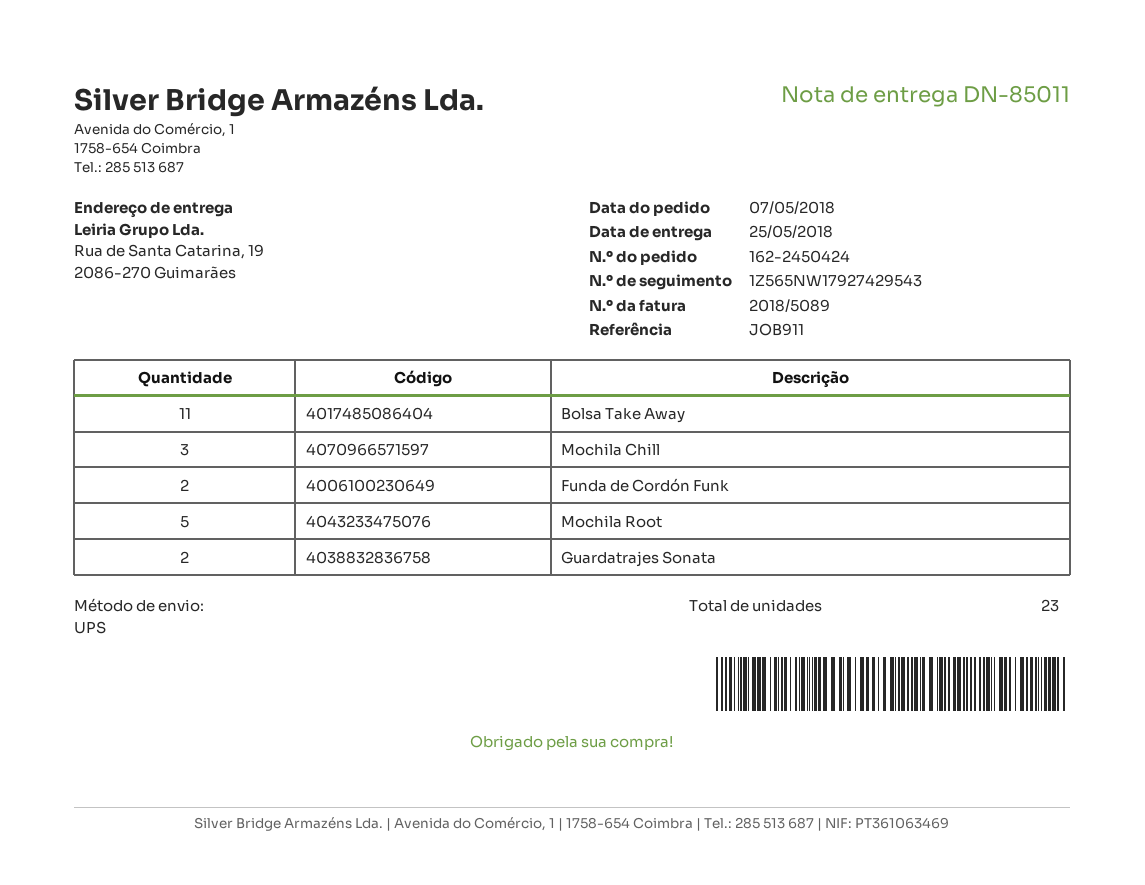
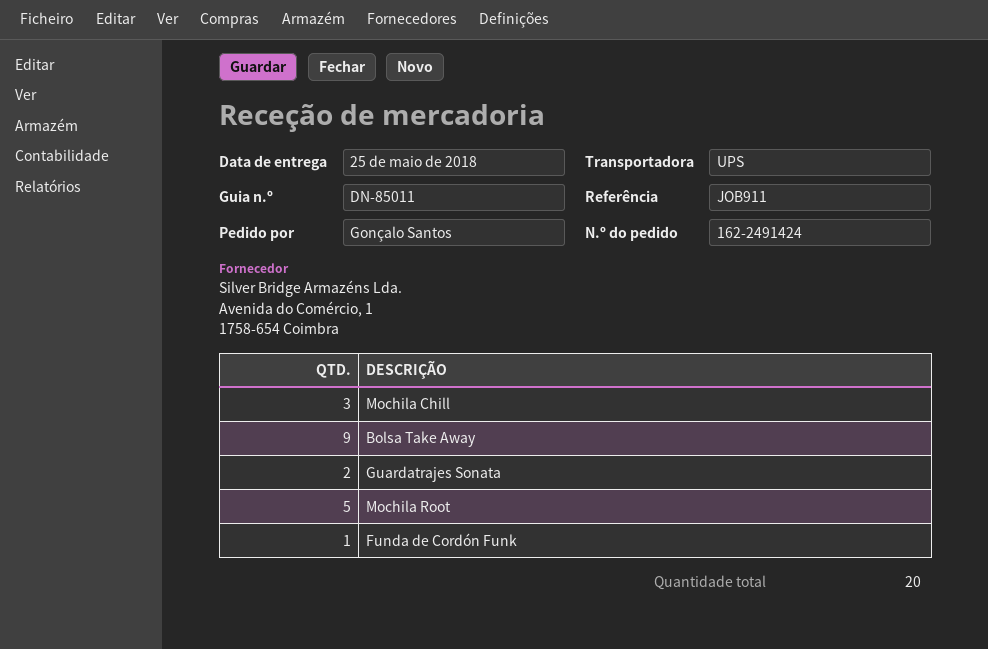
order number: 162-2450424 -> 162-2491424
Bolsa Take Away: 11 -> 9
Funda de Cordón Funk: 2 -> 1
total quantity: 23 -> 20

